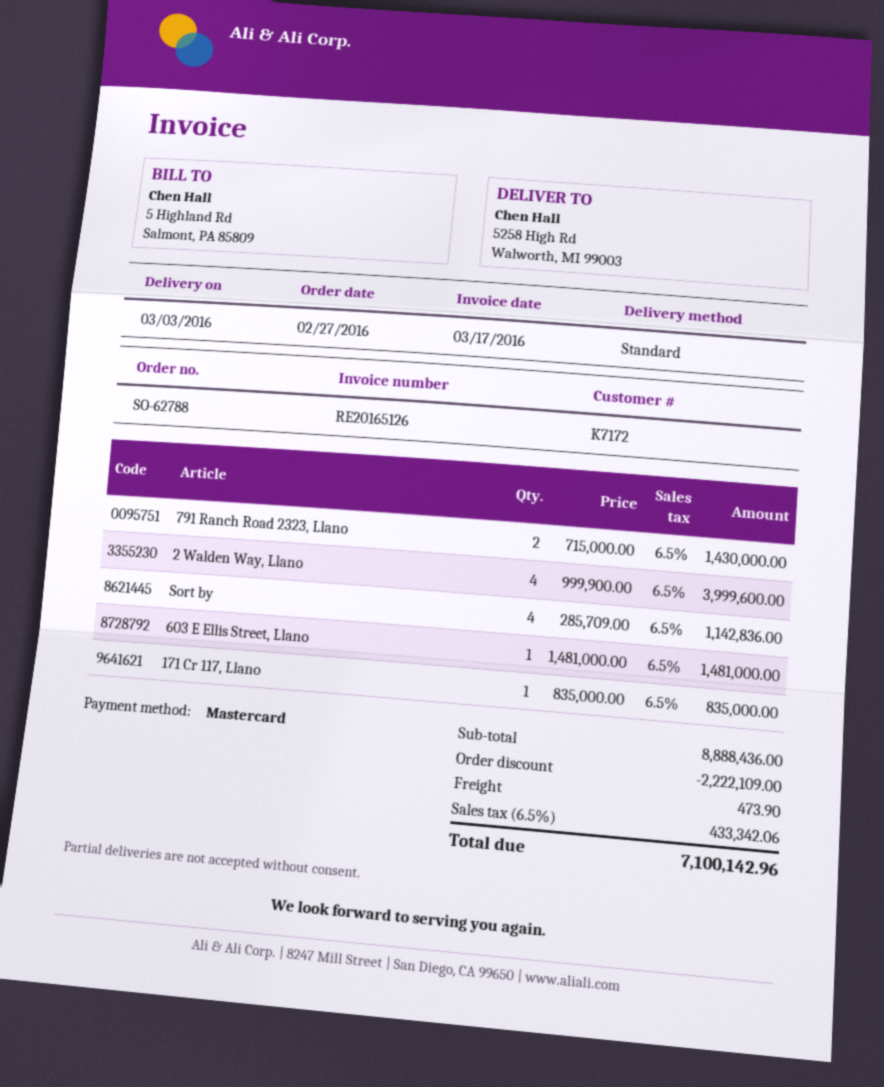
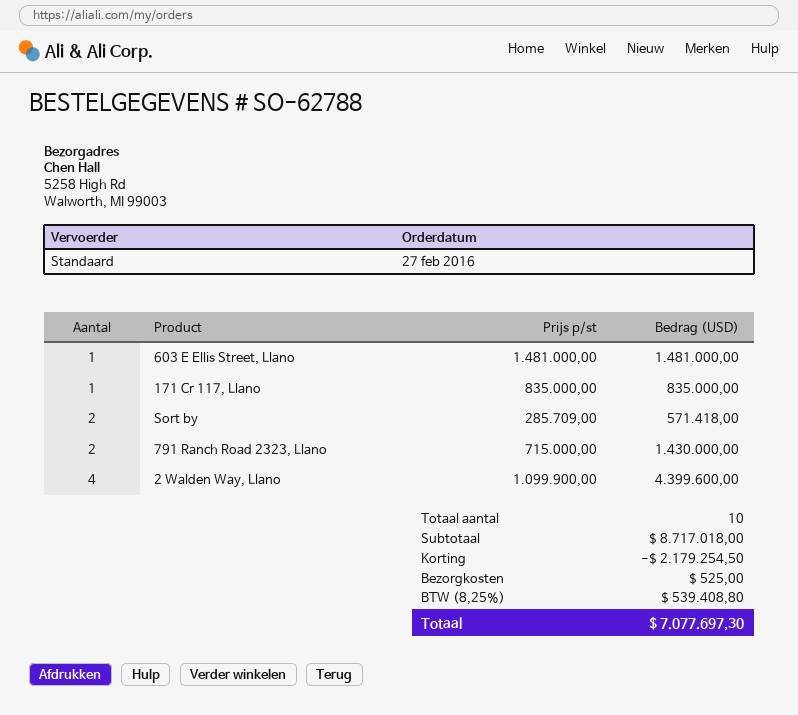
2 Walden Way, Llano: 4 x 999900.00 = 3999600.00 -> 4 x 1099900.00 = 4399600.00
Sort by: 4 x 285709.00 = 1142836.00 -> 2 x 285709.00 = 571418.00
subtotal: 8888436.00 -> 8717018.00
discount: 2222109.00 -> 2179254.50
shipping: 473.90 -> 525.00
tax: 6.5% = 433342.06 -> 8.25% = 539408.80
total: 7100142.96 -> 7077697.30

